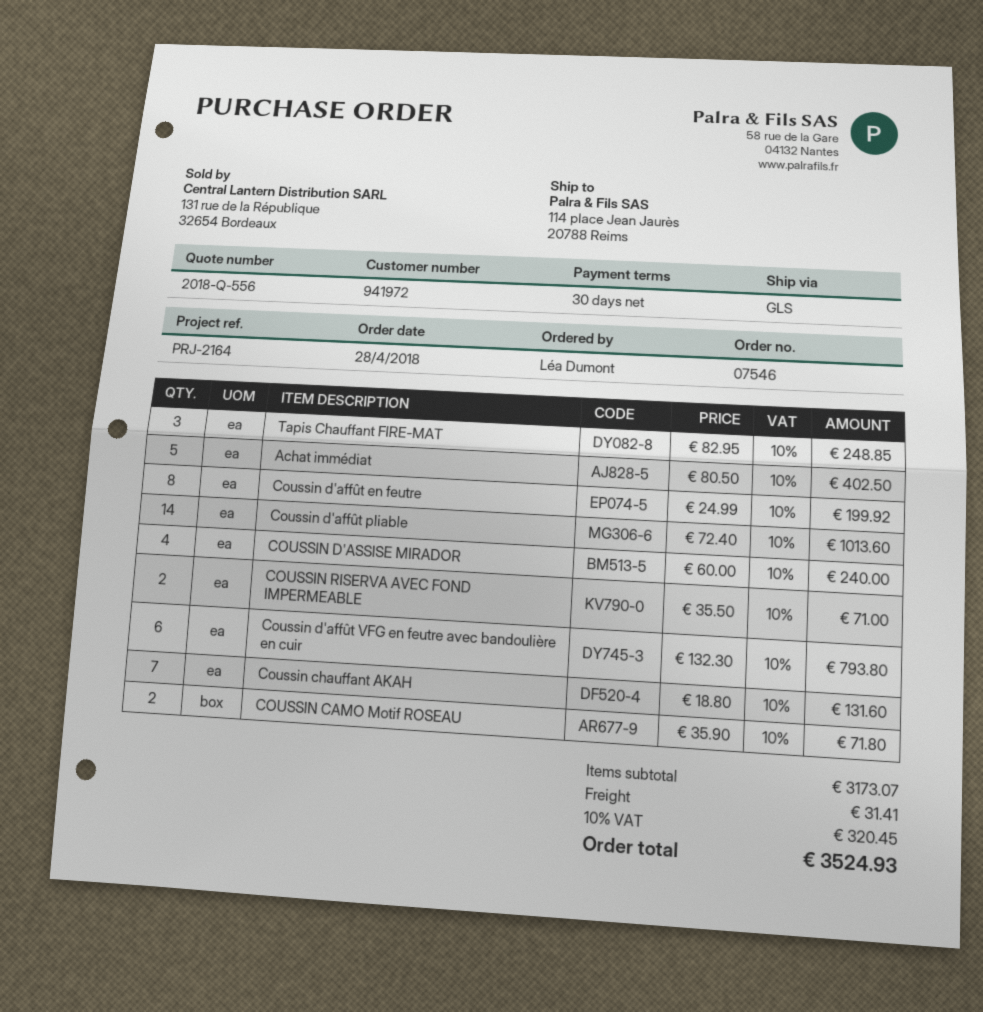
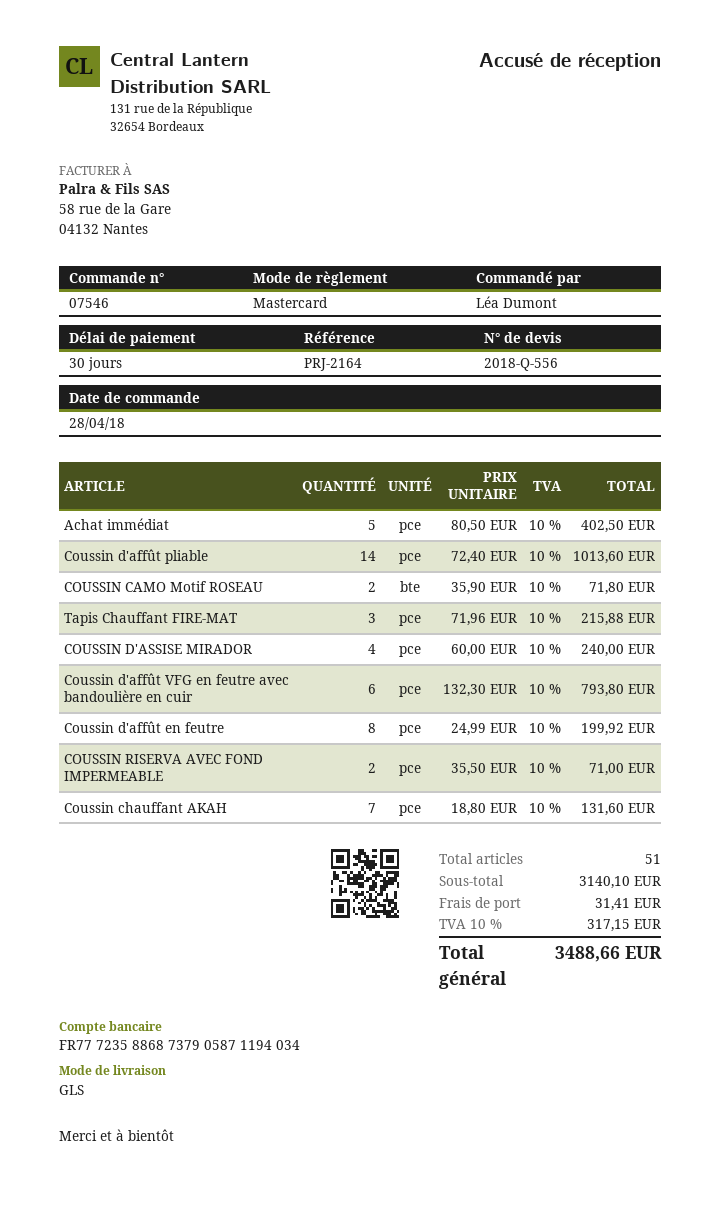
Tapis Chauffant FIRE-MAT: 3 x 82.95 = 248.85 -> 3 x 71.96 = 215.88
subtotal: 3173.07 -> 3140.10
tax: 10% = 320.45 -> 10% = 317.15
total: 3524.93 -> 3488.66

